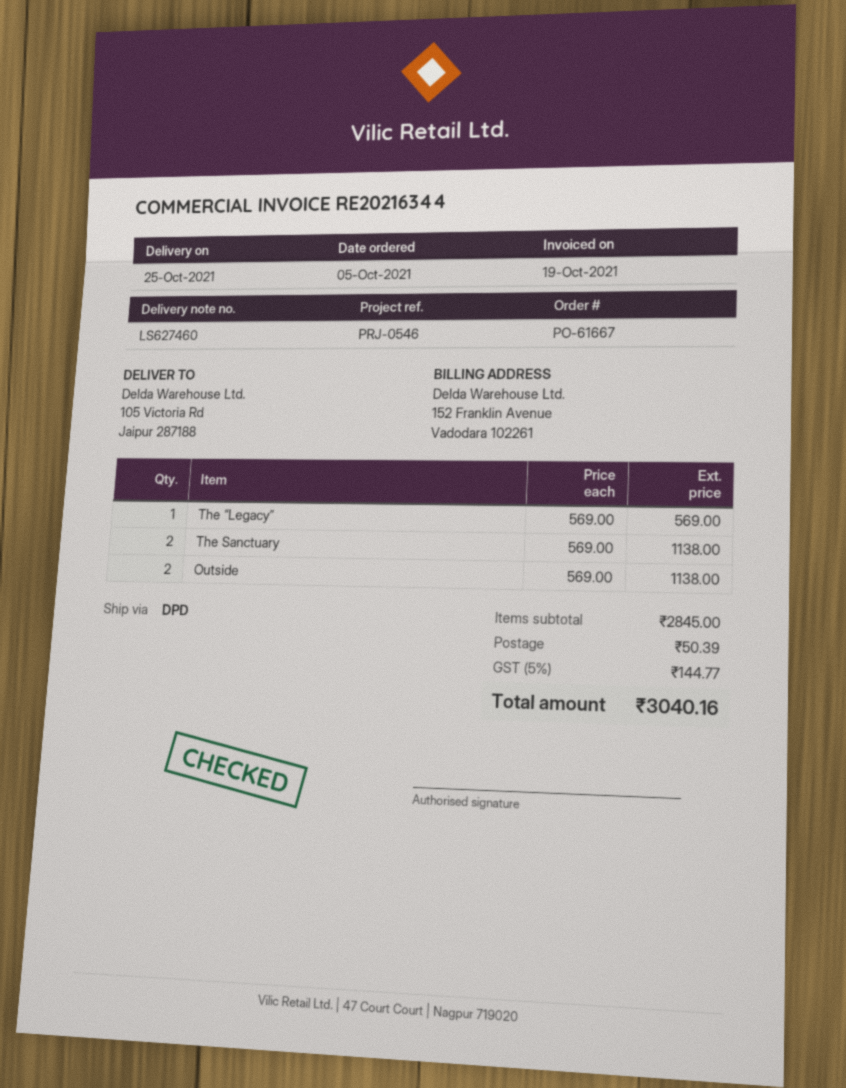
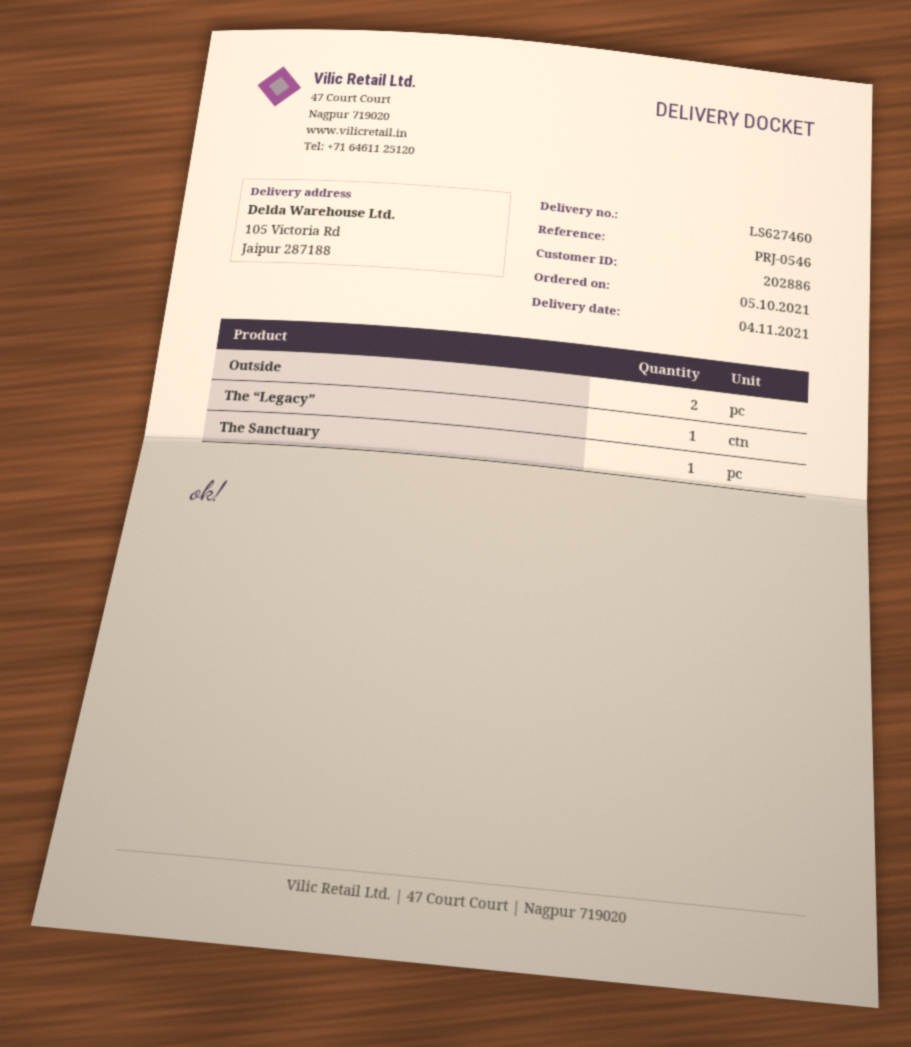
delivery date: 2021-10-25 -> 2021-11-04
The Sanctuary: 2 -> 1

